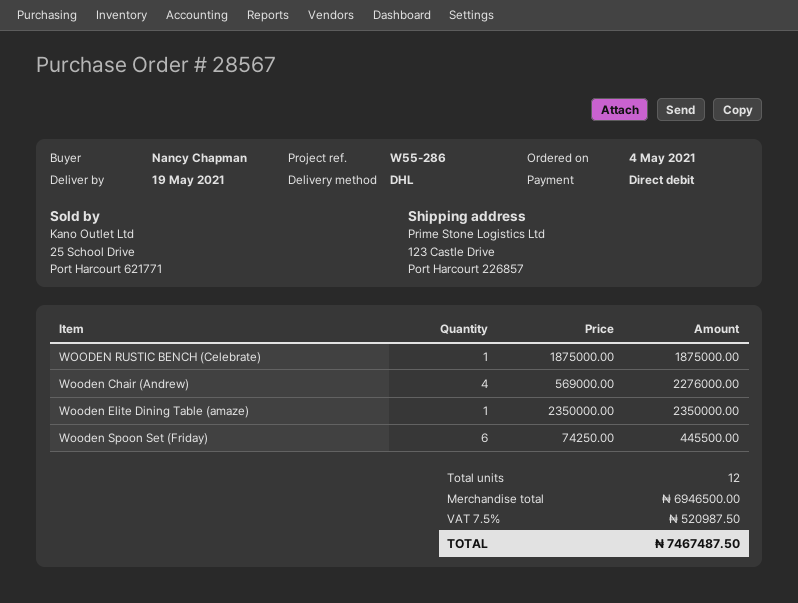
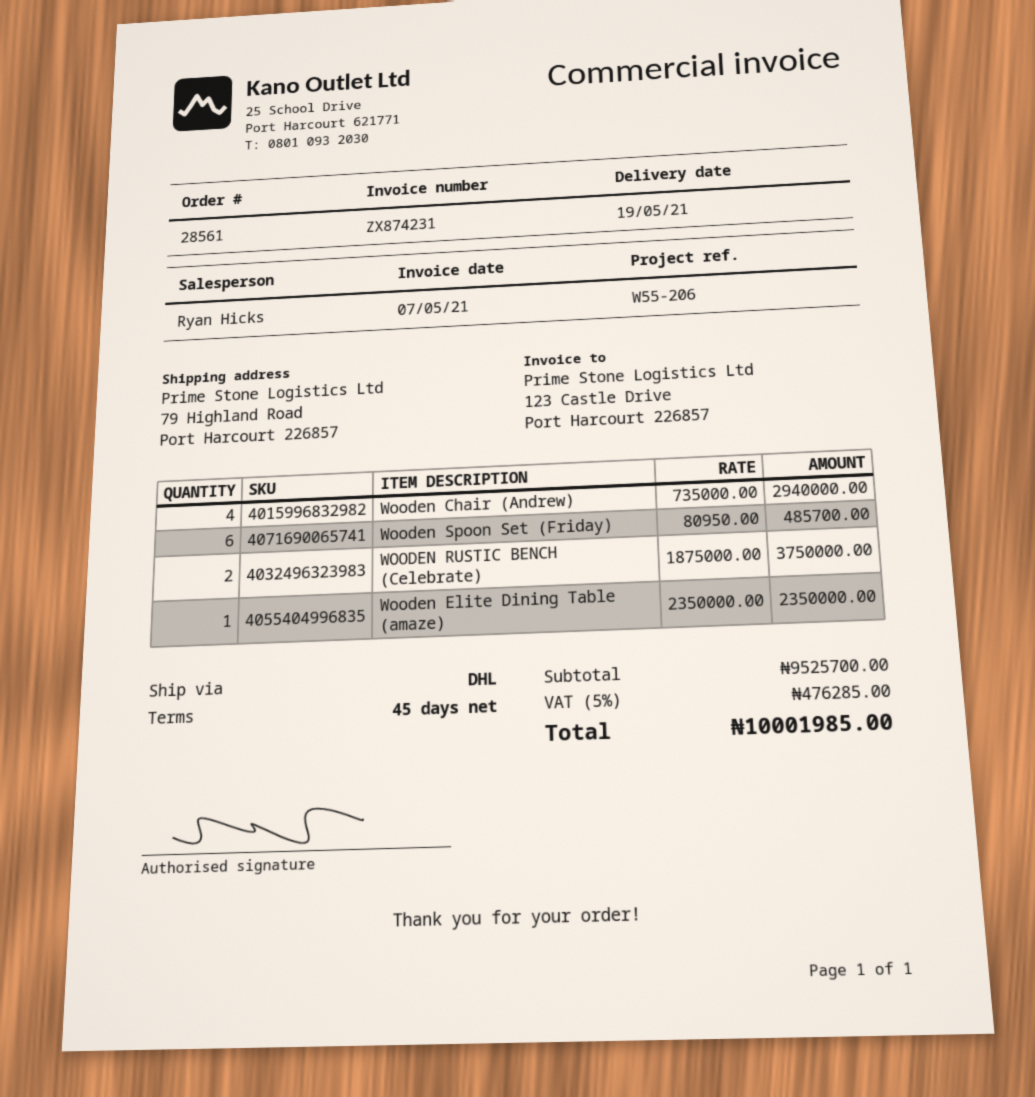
order number: 28567 -> 28561
reference: W55-286 -> W55-206
ship to: 123 Castle Drive, Port Harcourt 226857 -> 79 Highland Road, Port Harcourt 226857
WOODEN RUSTIC BENCH (Celebrate): 1 x 1875000.00 = 1875000.00 -> 2 x 1875000.00 = 3750000.00
Wooden Chair (Andrew): 4 x 569000.00 = 2276000.00 -> 4 x 735000.00 = 2940000.00
Wooden Spoon Set (Friday): 6 x 74250.00 = 445500.00 -> 6 x 80950.00 = 485700.00
subtotal: 6946500.00 -> 9525700.00
tax: 7.5% = 520987.50 -> 5% = 476285.00
total: 7467487.50 -> 10001985.00

